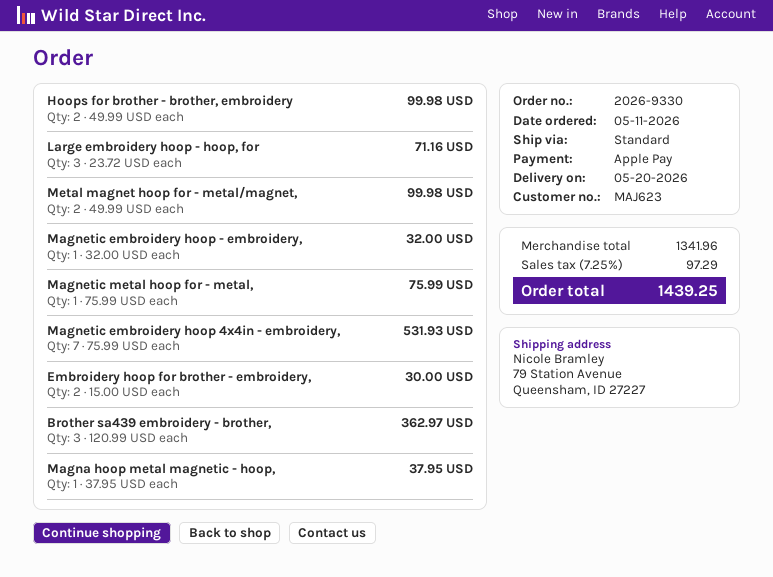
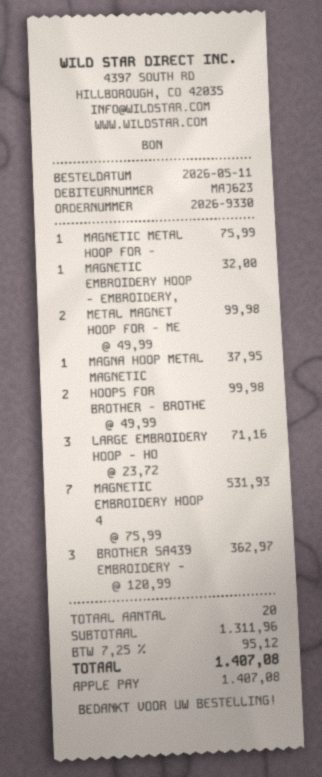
Embroidery hoop for brother - embroidery,: 2 x 15.00 = 30.00 -> none
subtotal: 1341.96 -> 1311.96
tax: 7.25% = 97.29 -> 7.25% = 95.12
total: 1439.25 -> 1407.08

